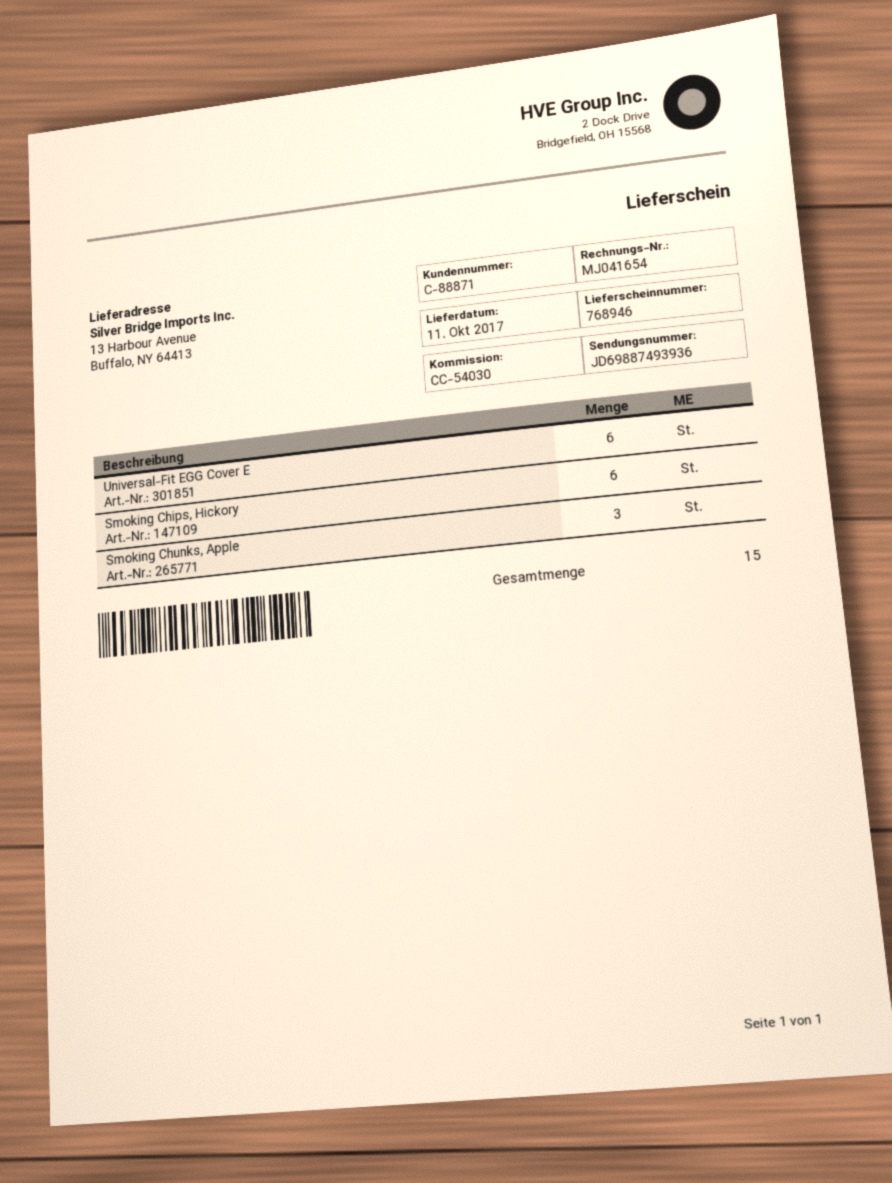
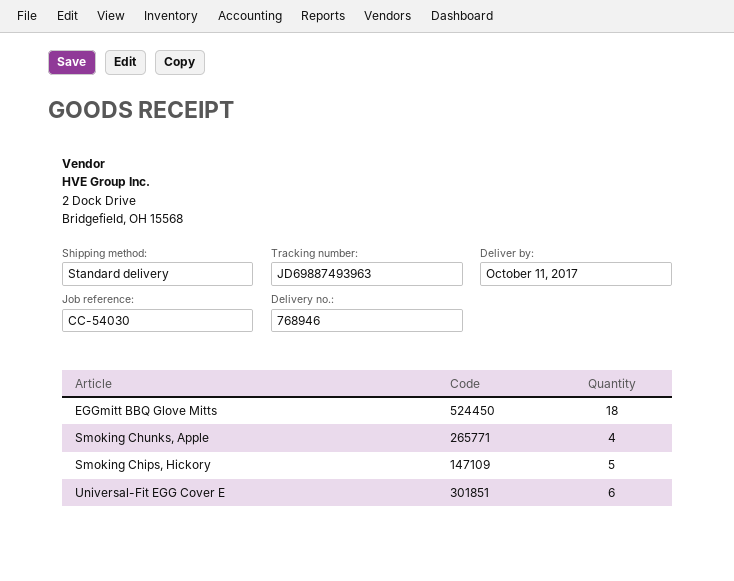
tracking number: JD69887493936 -> JD69887493963
Smoking Chips, Hickory: 6 -> 5
Smoking Chunks, Apple: 3 -> 4
EGGmitt BBQ Glove Mitts: none -> 18

